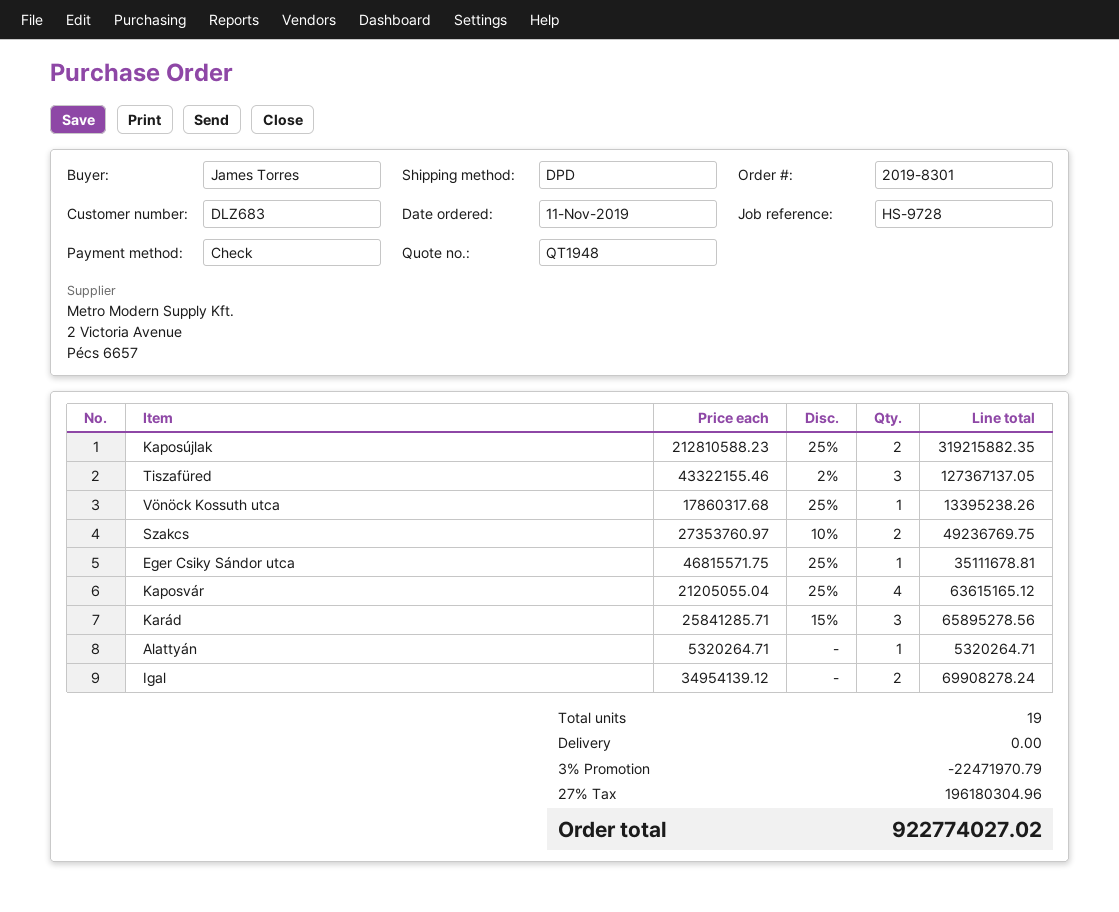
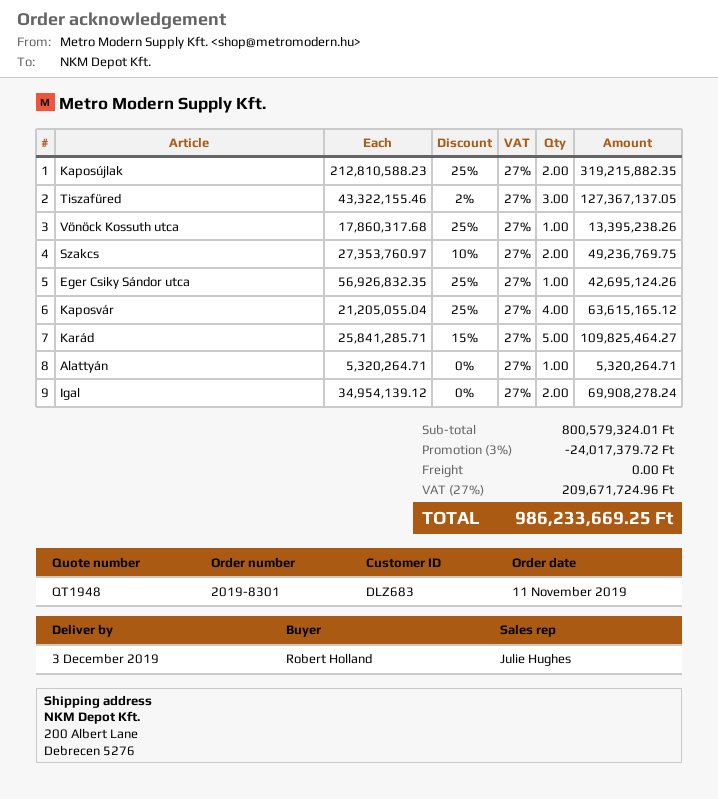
ordered by: James Torres -> Robert Holland
Eger Csiky Sándor utca: 1 x 46815571.75 - 25% = 35111678.81 -> 1 x 56926832.35 - 25% = 42695124.26
Karád: 3 x 25841285.71 - 15% = 65895278.56 -> 5 x 25841285.71 - 15% = 109825464.27
discount: 3% = 22471970.79 -> 3% = 24017379.72
tax: 27% = 196180304.96 -> 27% = 209671724.96
total: 922774027.02 -> 986233669.25

